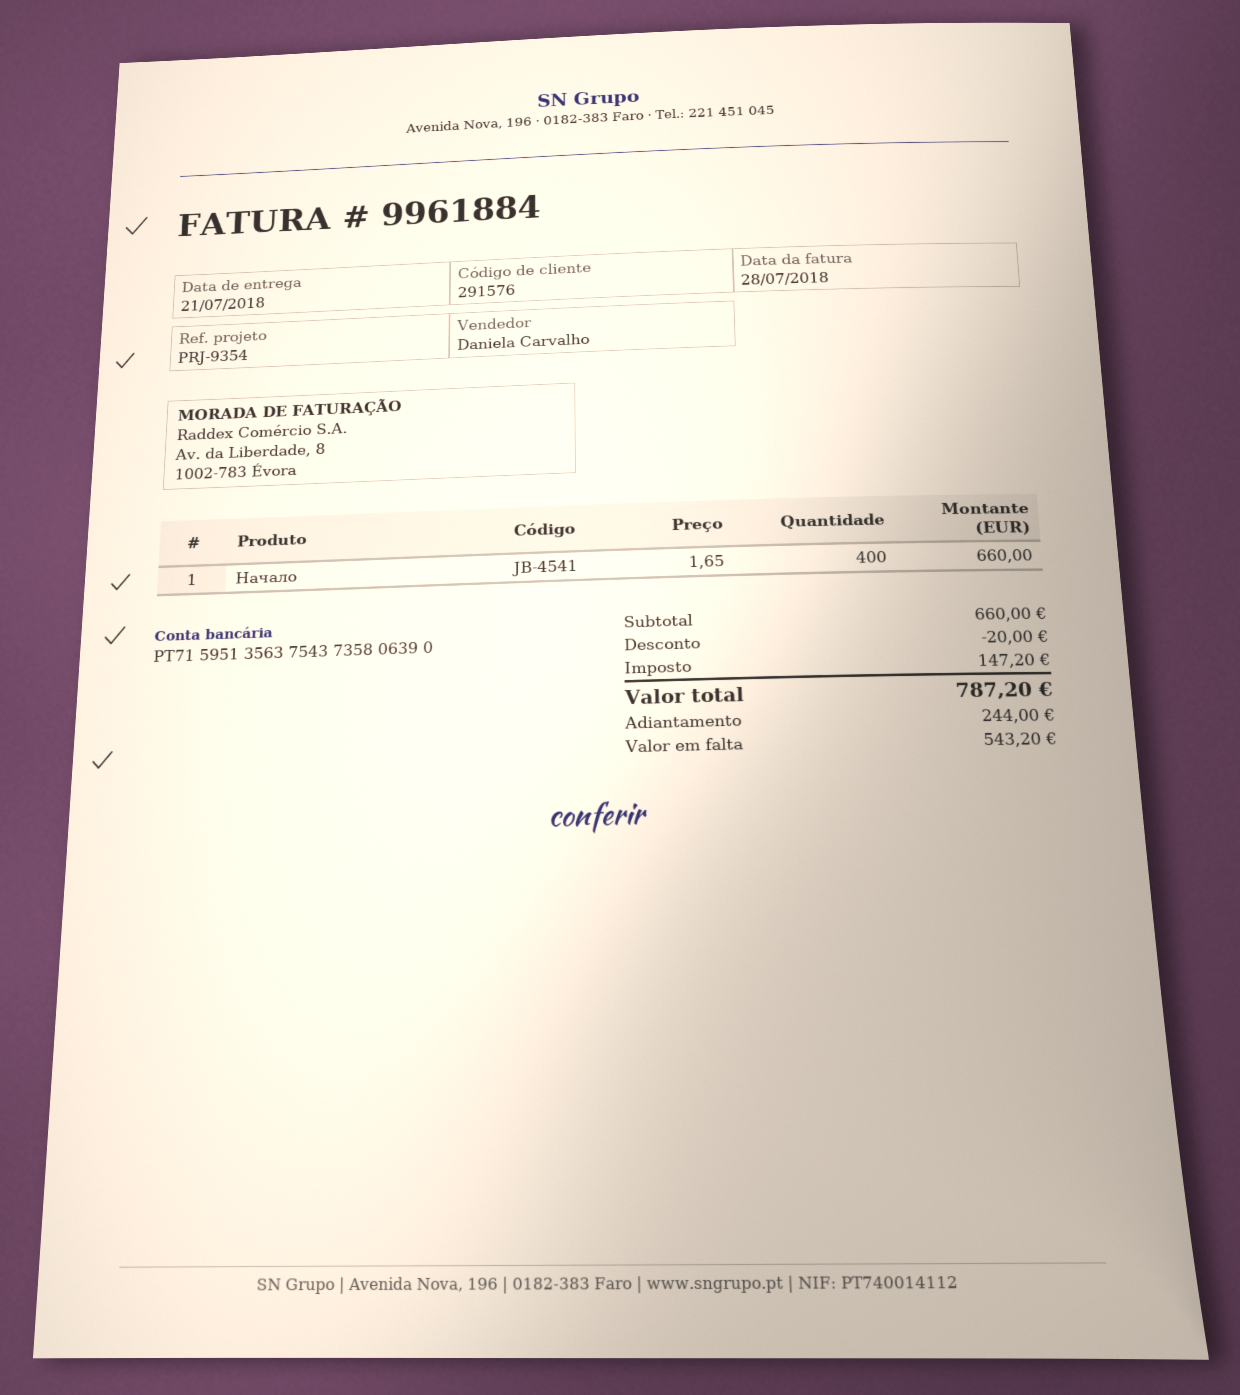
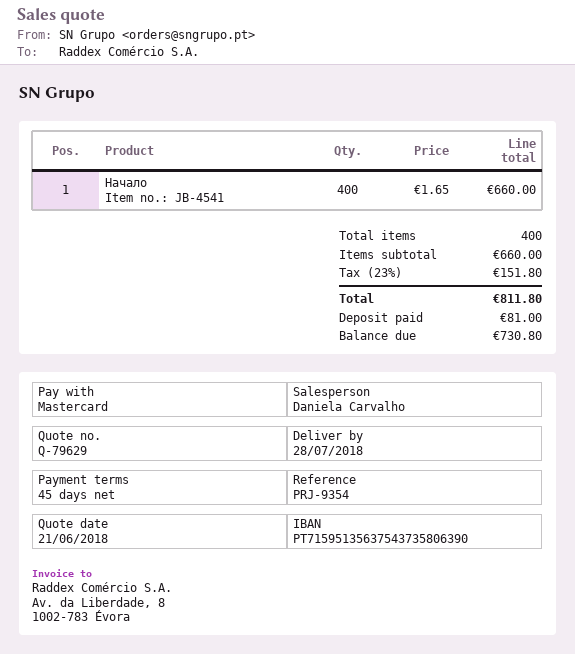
delivery date: 2018-07-21 -> 2018-07-28
discount: 20.00 -> none
tax: 147.20 -> 151.80
total: 787.20 -> 811.80
deposit: 244.00 -> 81.00
balance: 543.20 -> 730.80

